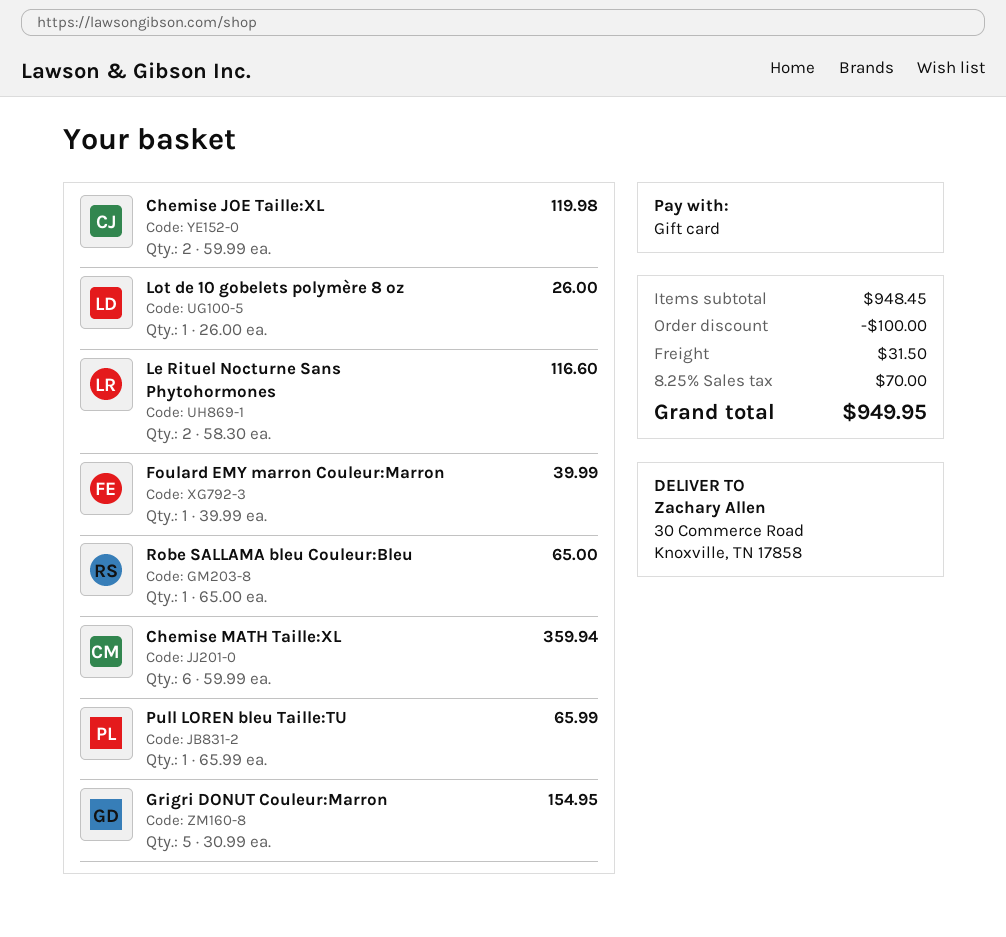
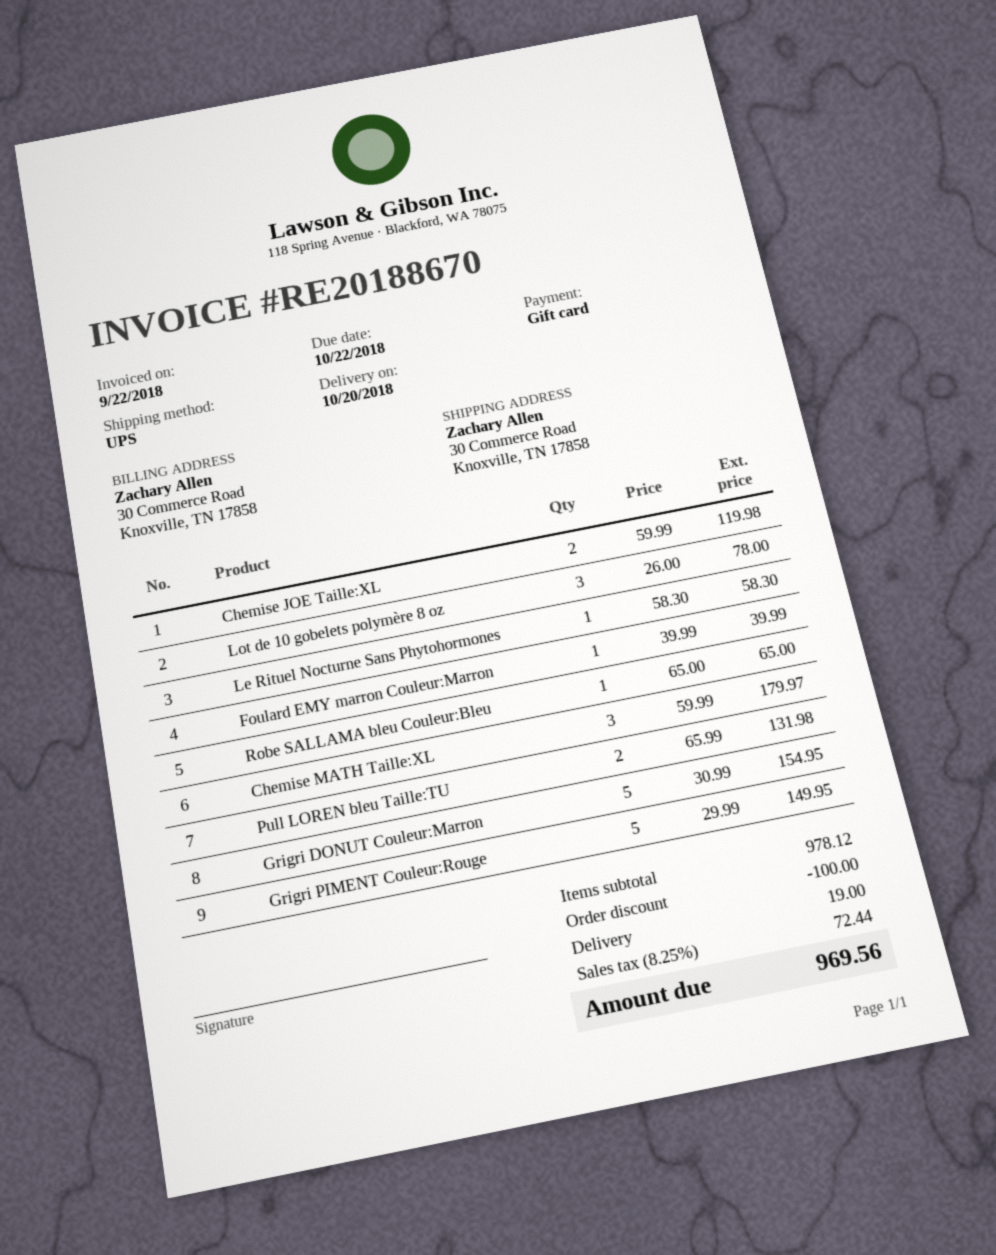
Lot de 10 gobelets polymère 8 oz: 1 x 26.00 = 26.00 -> 3 x 26.00 = 78.00
Le Rituel Nocturne Sans Phytohormones: 2 x 58.30 = 116.60 -> 1 x 58.30 = 58.30
Chemise MATH Taille:XL: 6 x 59.99 = 359.94 -> 3 x 59.99 = 179.97
Pull LOREN bleu Taille:TU: 1 x 65.99 = 65.99 -> 2 x 65.99 = 131.98
Grigri PIMENT Couleur:Rouge: none -> 5 x 29.99 = 149.95
subtotal: 948.45 -> 978.12
shipping: 31.50 -> 19.00
tax: 8.25% = 70.00 -> 8.25% = 72.44
total: 949.95 -> 969.56

